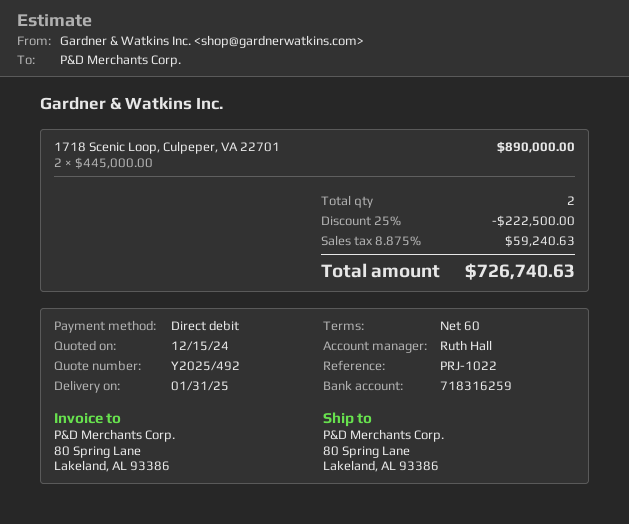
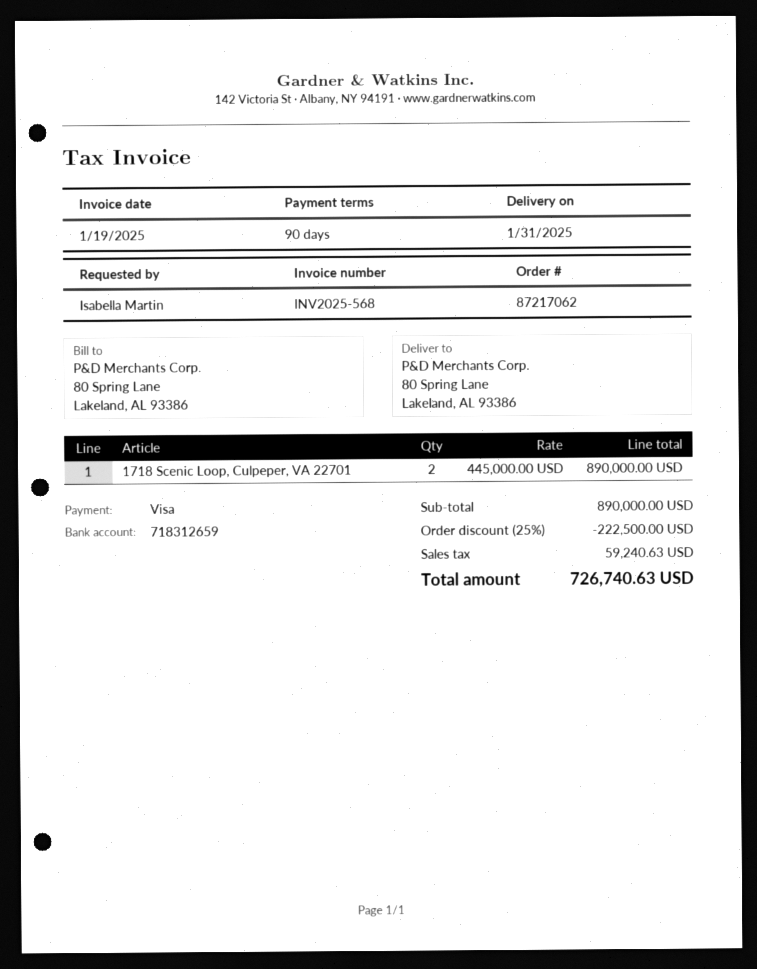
payment terms: 60 days -> 90 days
payment method: direct debit -> Visa
bank account: 718316259 -> 718312659

